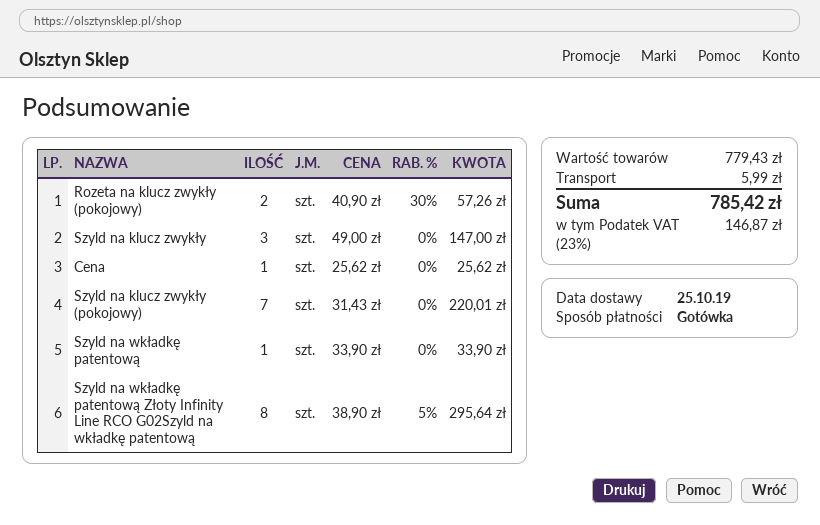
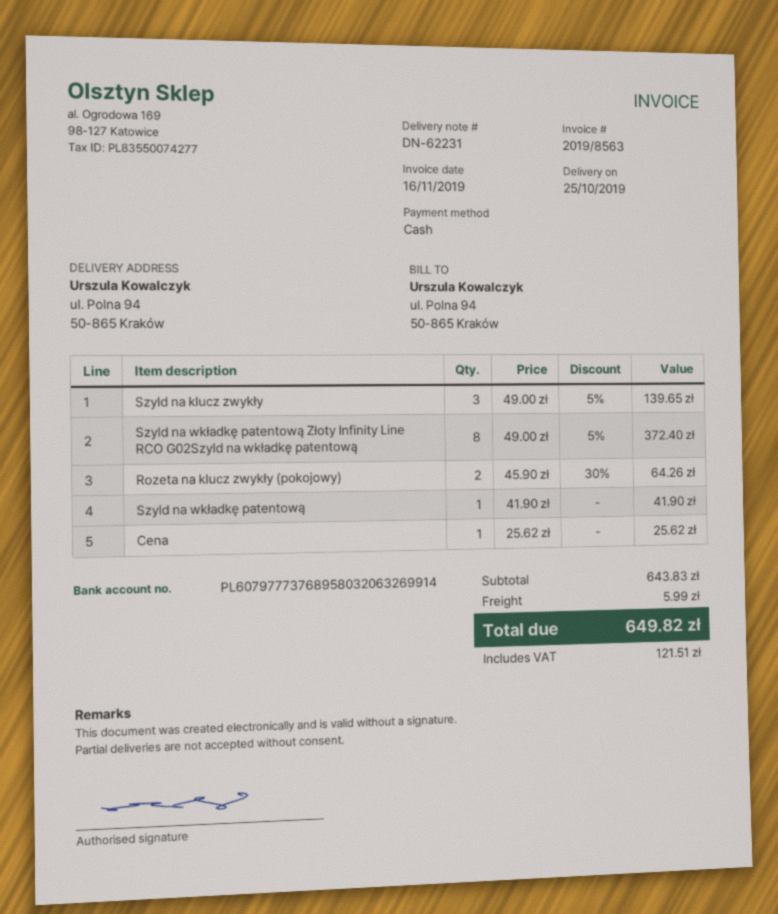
Rozeta na klucz zwykły (pokojowy): 2 x 40.90 - 30% = 57.26 -> 2 x 45.90 - 30% = 64.26
Szyld na klucz zwykły: 3 x 49.00 = 147.00 -> 3 x 49.00 - 5% = 139.65
Szyld na klucz zwykły (pokojowy): 7 x 31.43 = 220.01 -> none
Szyld na wkładkę patentową: 1 x 33.90 = 33.90 -> 1 x 41.90 = 41.90
Szyld na wkładkę patentową Złoty Infinity Line RCO G02Szyld na wkładkę patentową: 8 x 38.90 - 5% = 295.64 -> 8 x 49.00 - 5% = 372.40
subtotal: 779.43 -> 643.83
tax: 146.87 -> 121.51
total: 785.42 -> 649.82

